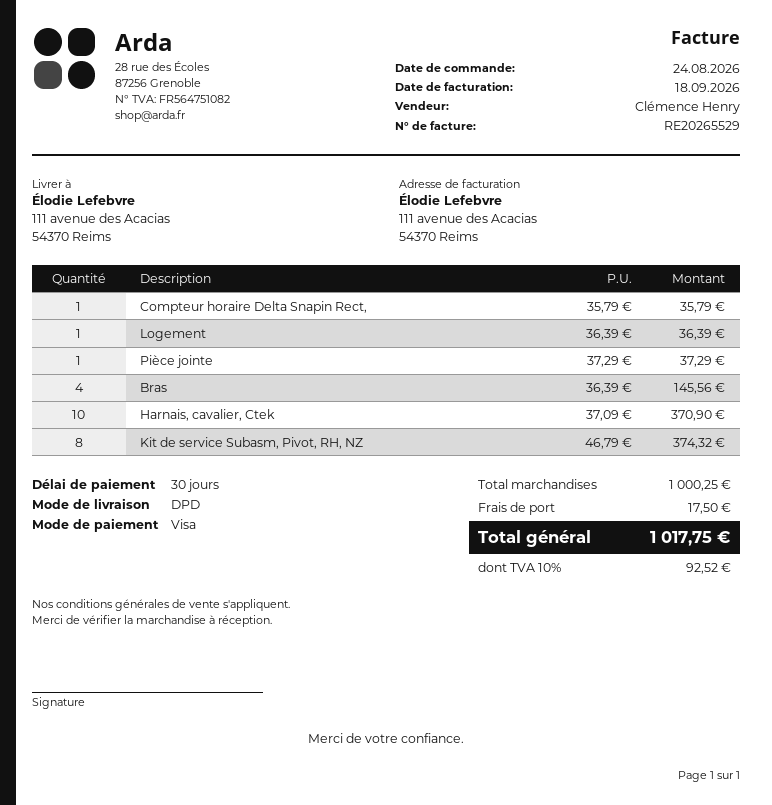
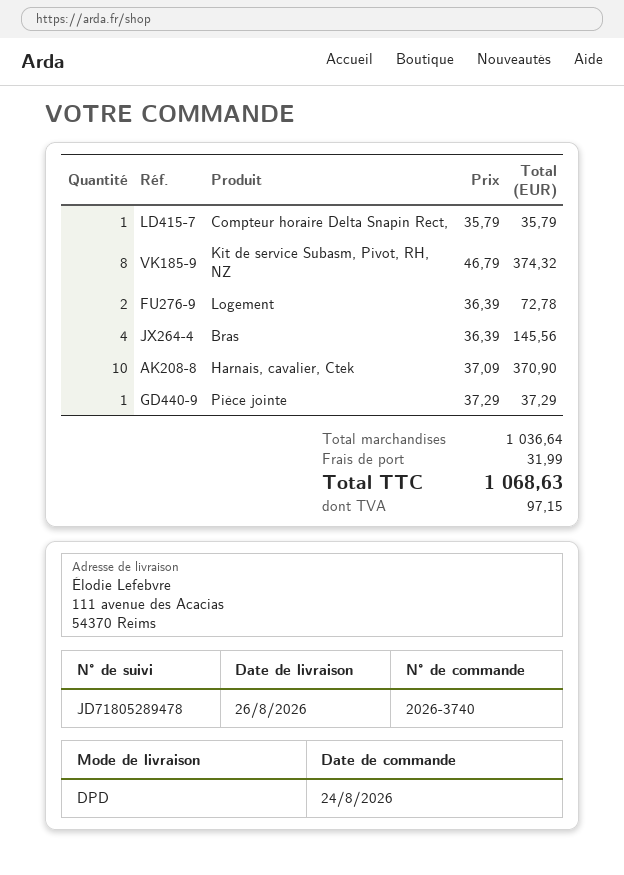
Logement: 1 x 36.39 = 36.39 -> 2 x 36.39 = 72.78
subtotal: 1000.25 -> 1036.64
shipping: 17.50 -> 31.99
tax: 92.52 -> 97.15
total: 1017.75 -> 1068.63

